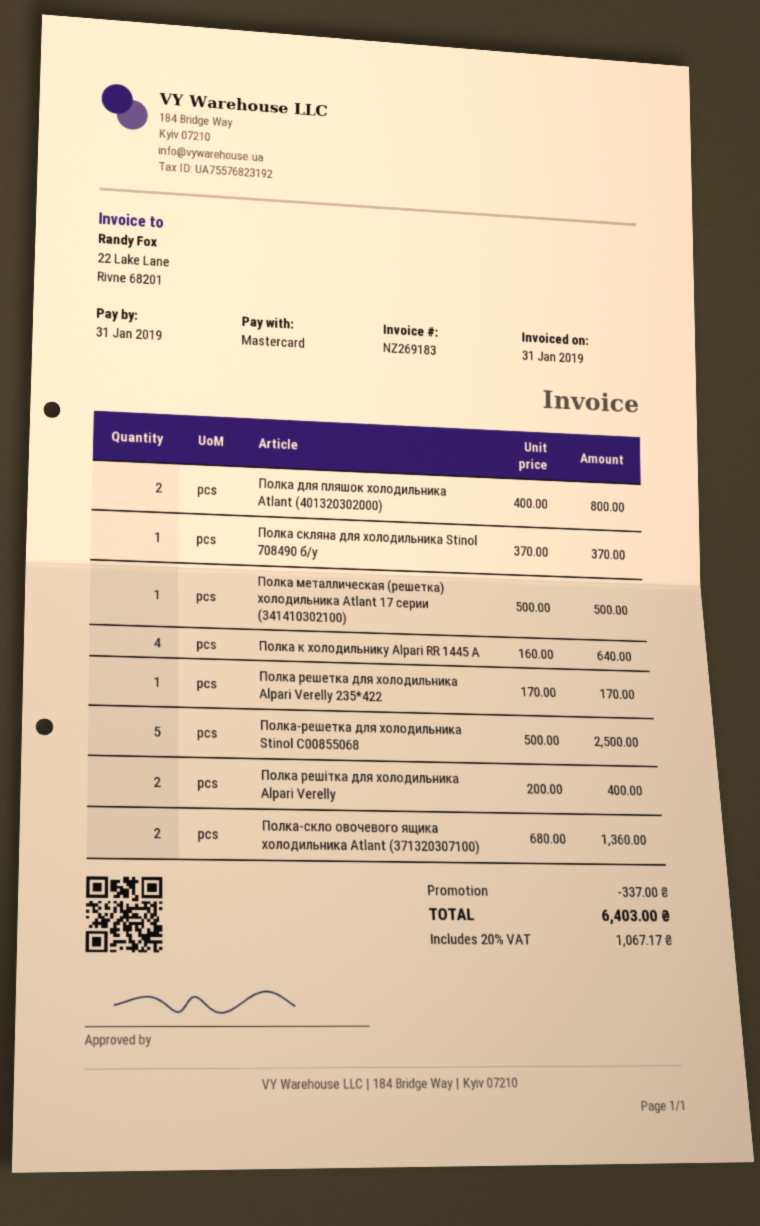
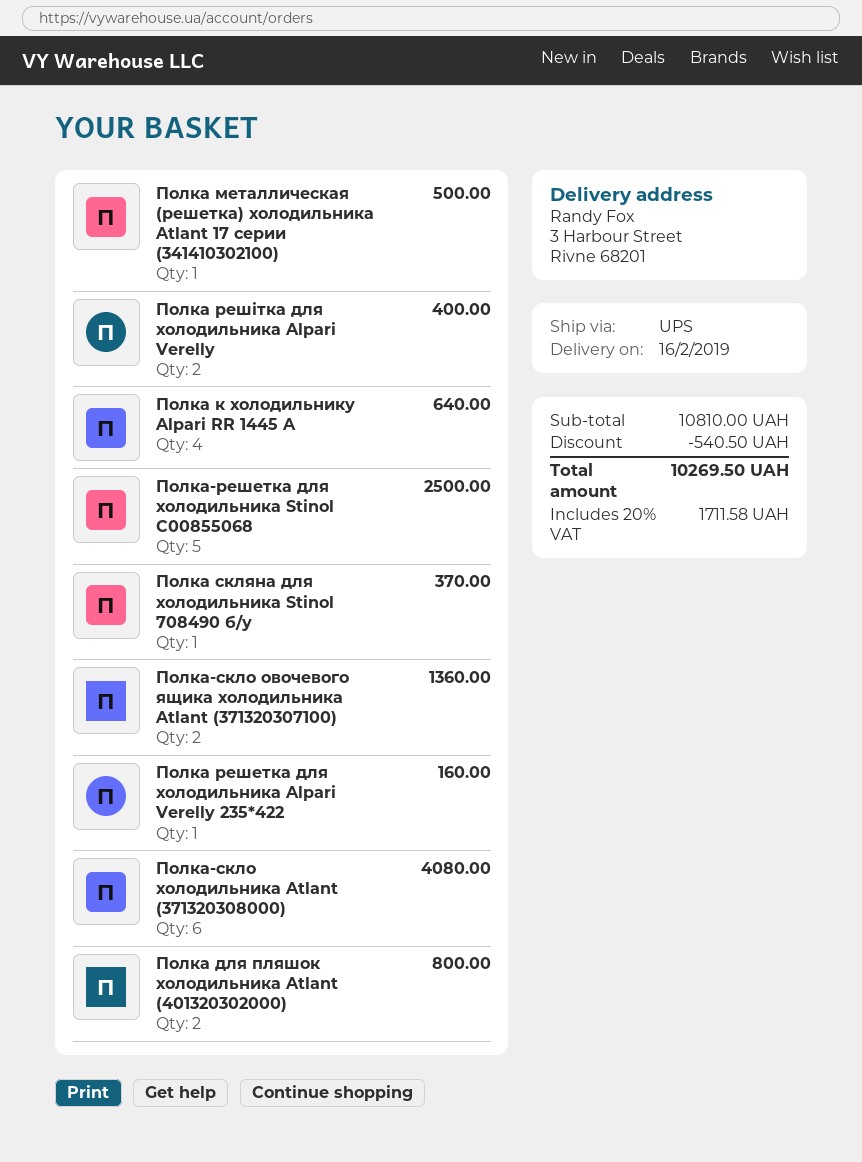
Полка решетка для холодильника Alpari Verelly 235*422: 1 for 170.00 -> 1 for 160.00
Полка-скло холодильника Atlant (371320308000): none -> 6 for 4080.00
discount: 337.00 -> 540.50
tax: 20% = 1067.17 -> 20% = 1711.58
total: 6403.00 -> 10269.50

